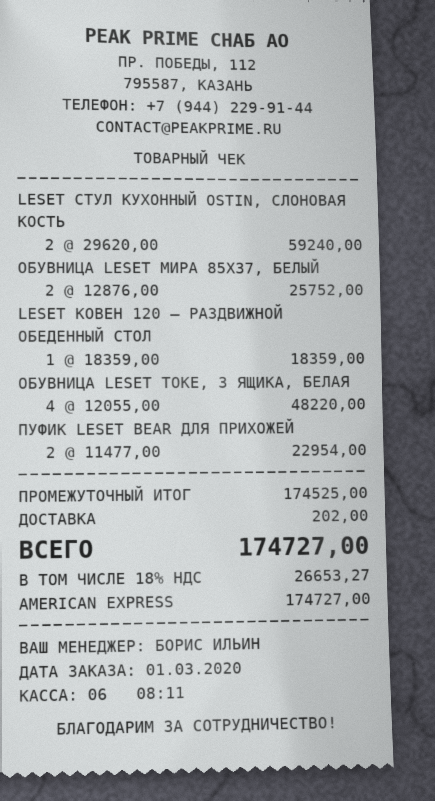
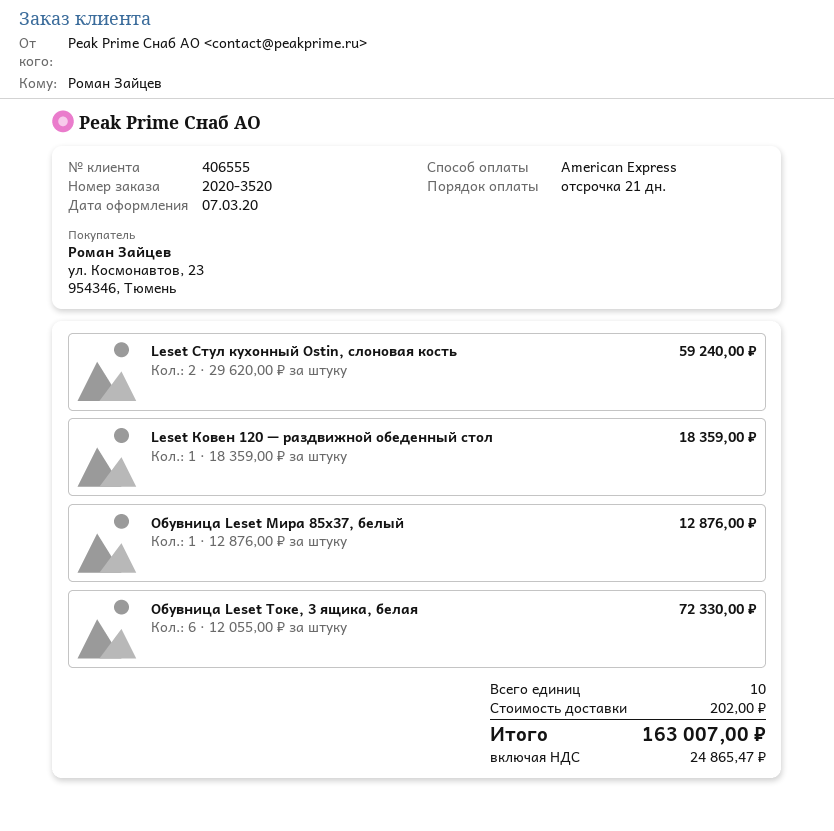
order date: 2020-03-01 -> 2020-03-07
ОБУВНИЦА LESET МИРА 85Х37, БЕЛЫЙ: 2 x 12876.00 = 25752.00 -> 1 x 12876.00 = 12876.00
ОБУВНИЦА LESET ТОКЕ, 3 ЯЩИКА, БЕЛАЯ: 4 x 12055.00 = 48220.00 -> 6 x 12055.00 = 72330.00
ПУФИК LESET BEAR ДЛЯ ПРИХОЖЕЙ: 2 x 11477.00 = 22954.00 -> none
tax: 26653.27 -> 24865.47
total: 174727.00 -> 163007.00

